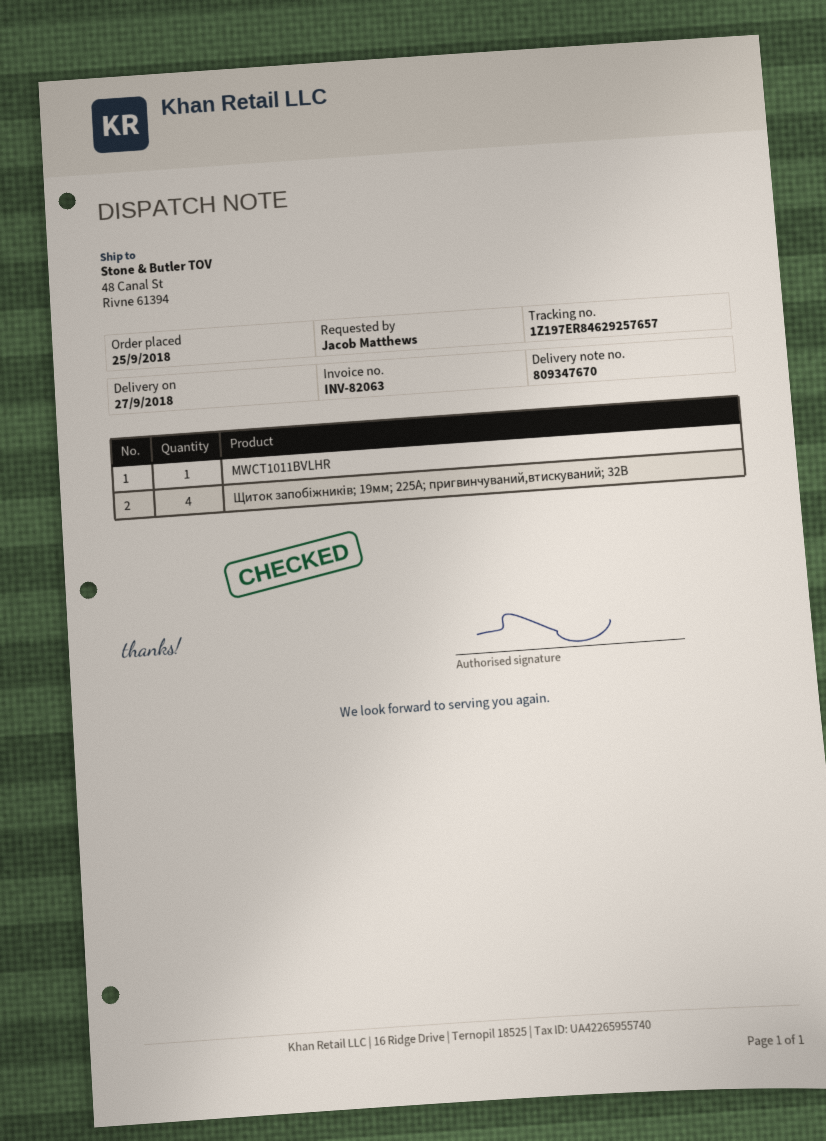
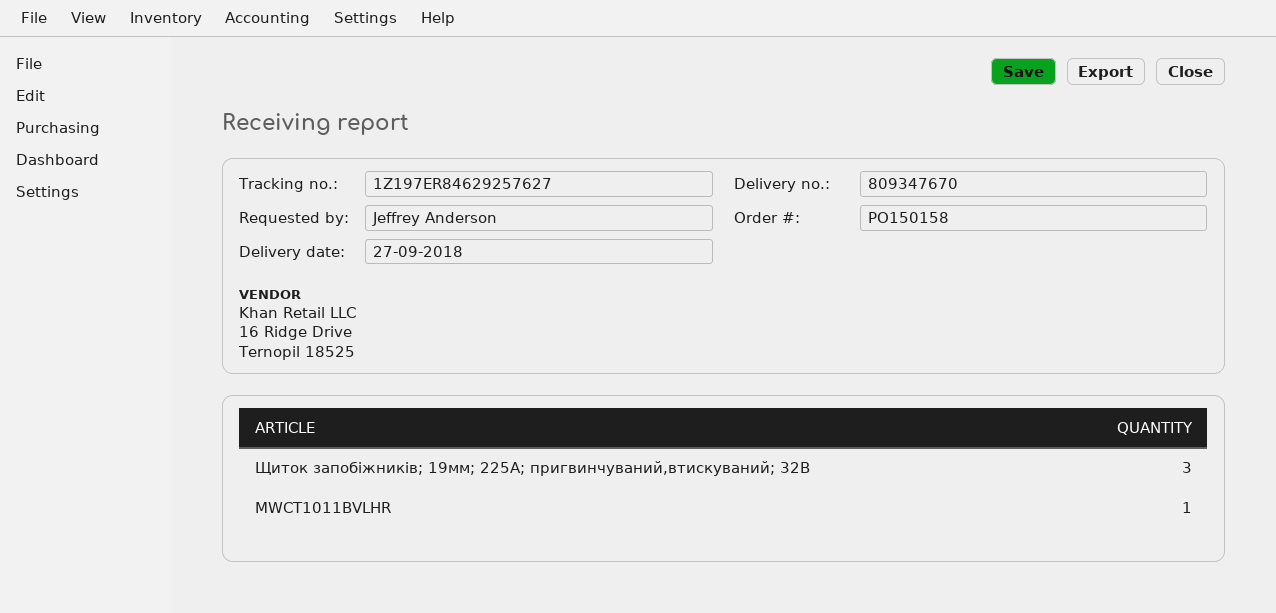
ordered by: Jacob Matthews -> Jeffrey Anderson
tracking number: 1Z197ER84629257657 -> 1Z197ER84629257627
Щиток запобіжників; 19мм; 225А; пригвинчуваний,втискуваний; 32В: 4 -> 3

